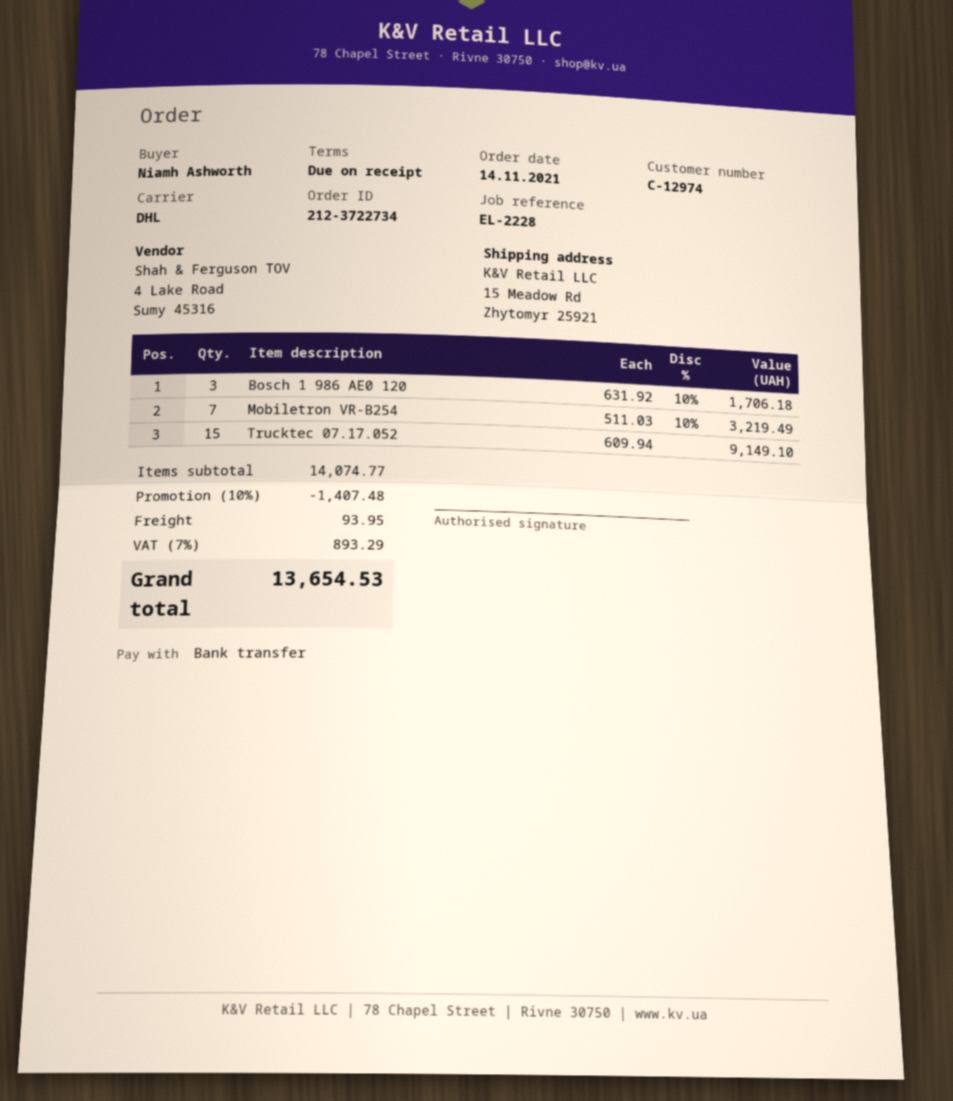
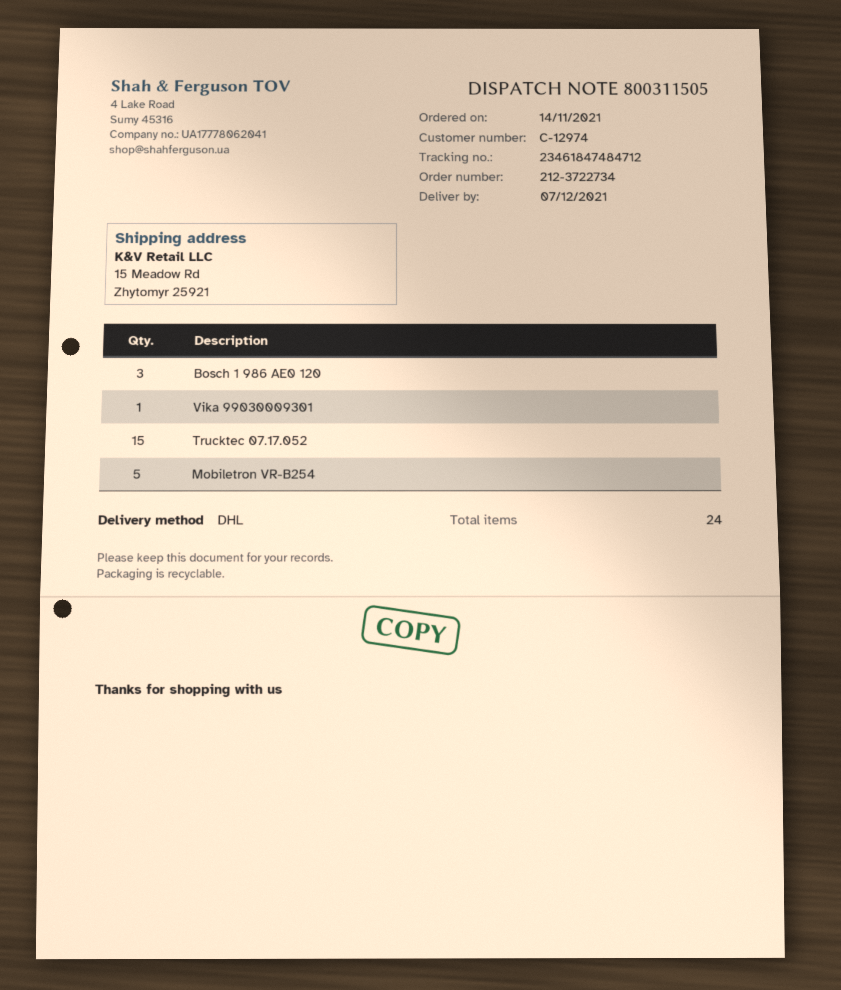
Mobiletron VR-B254: 7 -> 5
Vika 99030009301: none -> 1

